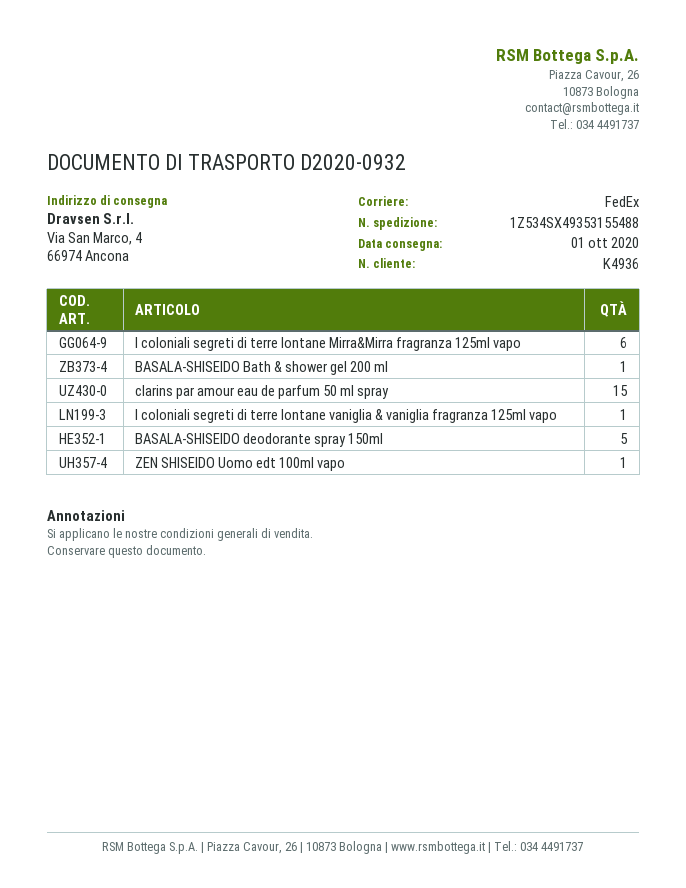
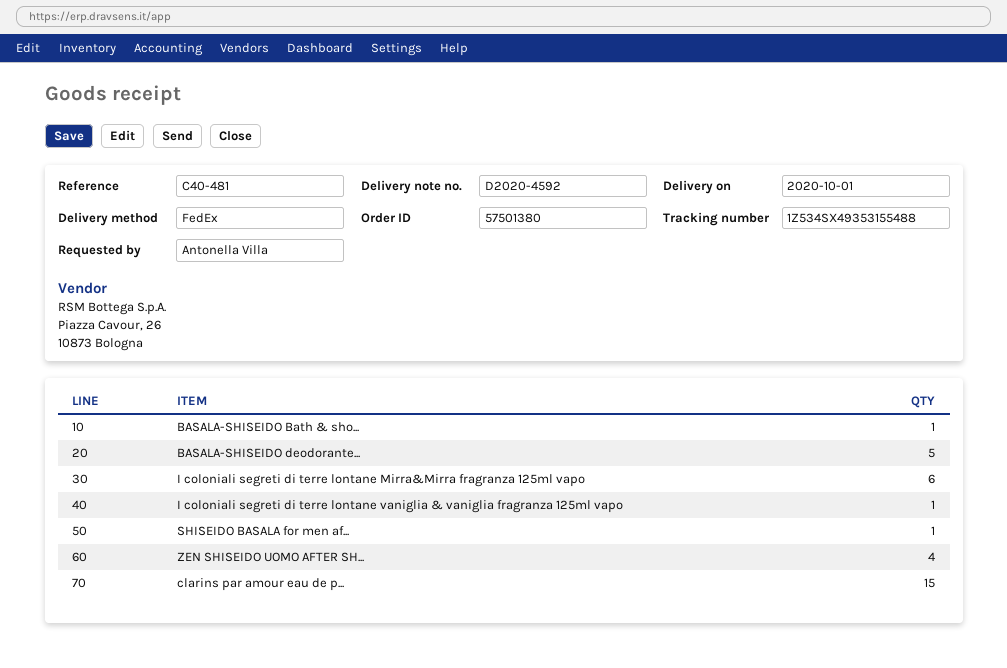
delivery note number: D2020-0932 -> D2020-4592
ZEN SHISEIDO Uomo edt 100ml vapo: 1 -> none
SHISEIDO BASALA for men af...: none -> 1
ZEN SHISEIDO UOMO AFTER SH...: none -> 4

